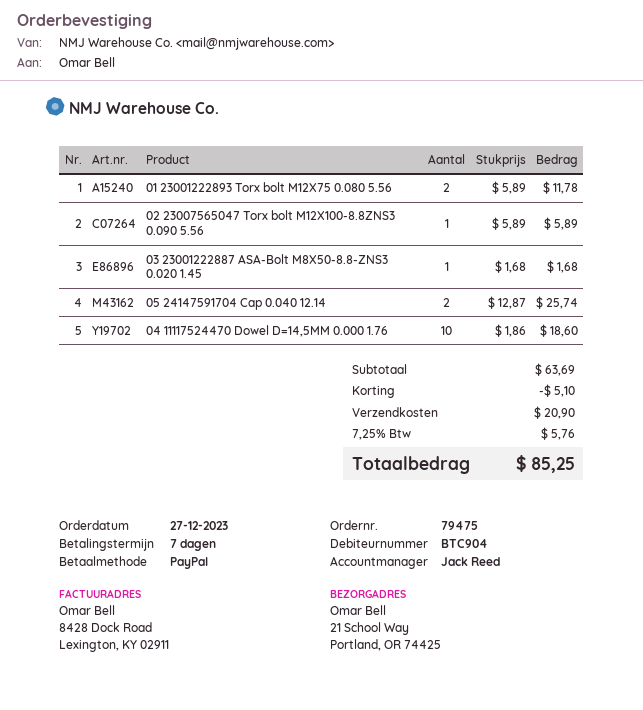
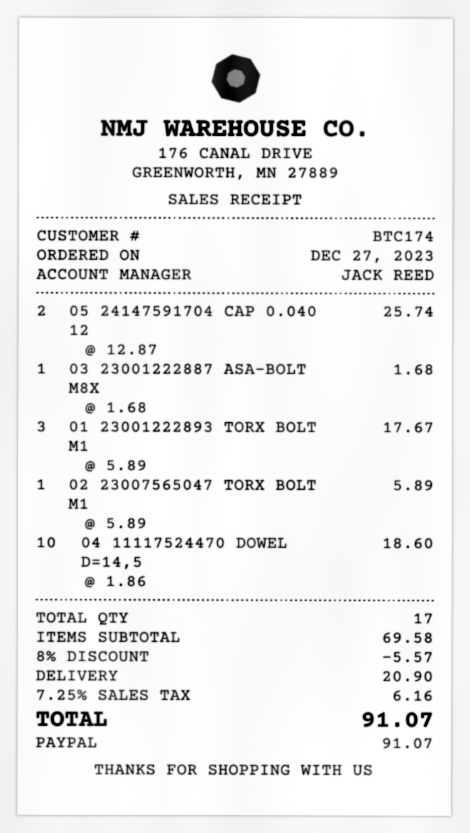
customer number: BTC904 -> BTC174
01 23001222893 Torx bolt M12X75 0.080 5.56: 2 x 5.89 = 11.78 -> 3 x 5.89 = 17.67
subtotal: 63.69 -> 69.58
discount: 5.10 -> 5.57
tax: 7.25% = 5.76 -> 7.25% = 6.16
total: 85.25 -> 91.07

